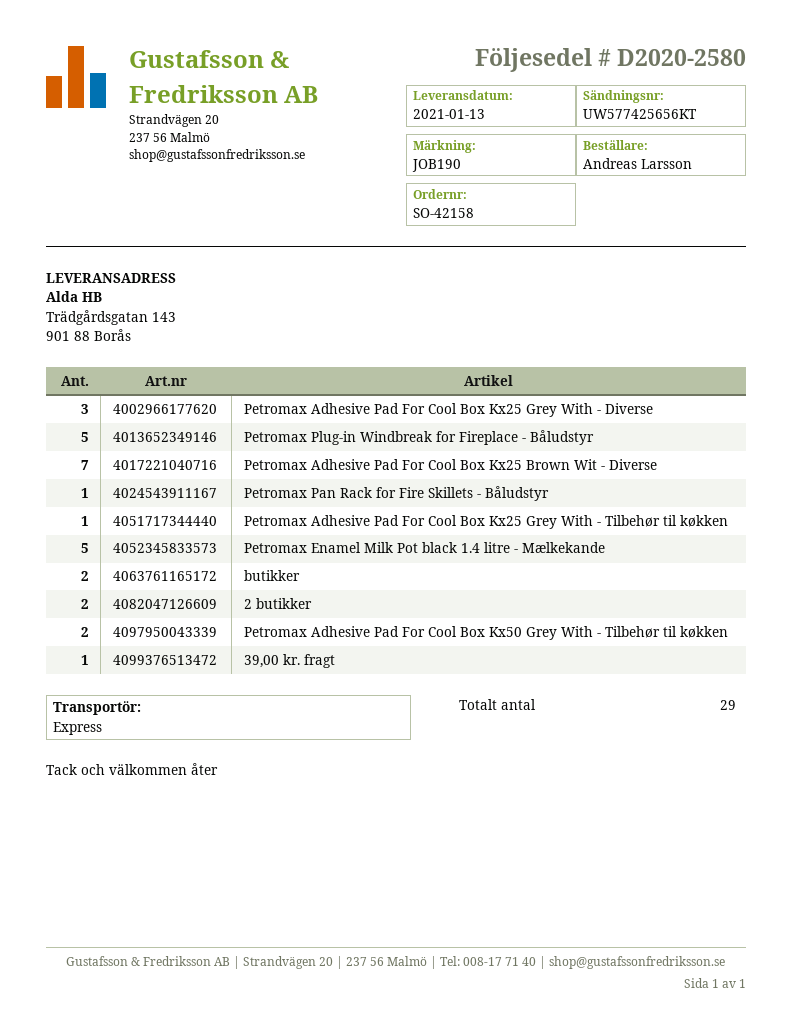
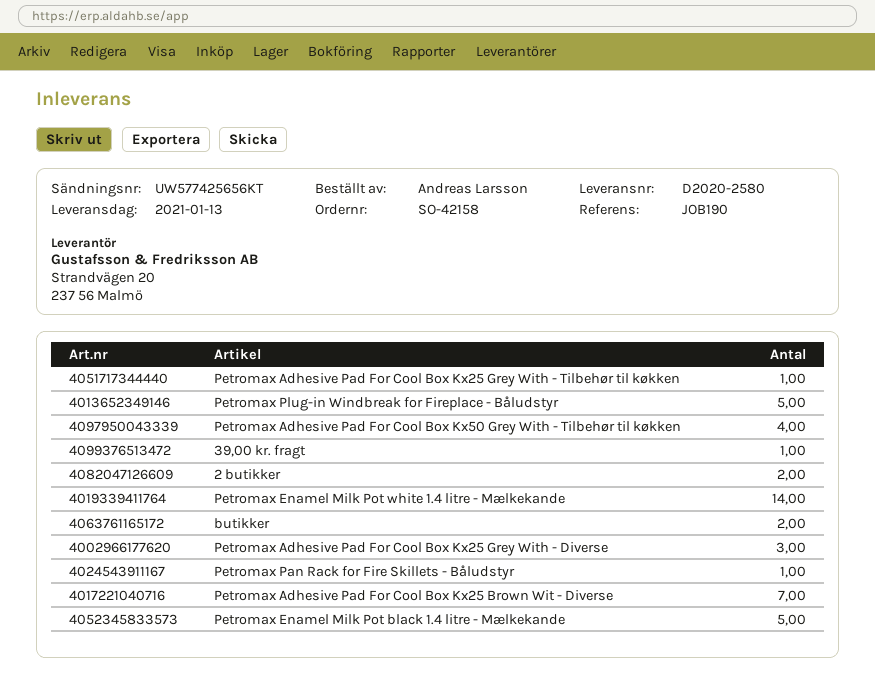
Petromax Adhesive Pad For Cool Box Kx50 Grey With - Tilbehør til køkken: 2 -> 4
Petromax Enamel Milk Pot white 1.4 litre - Mælkekande: none -> 14

